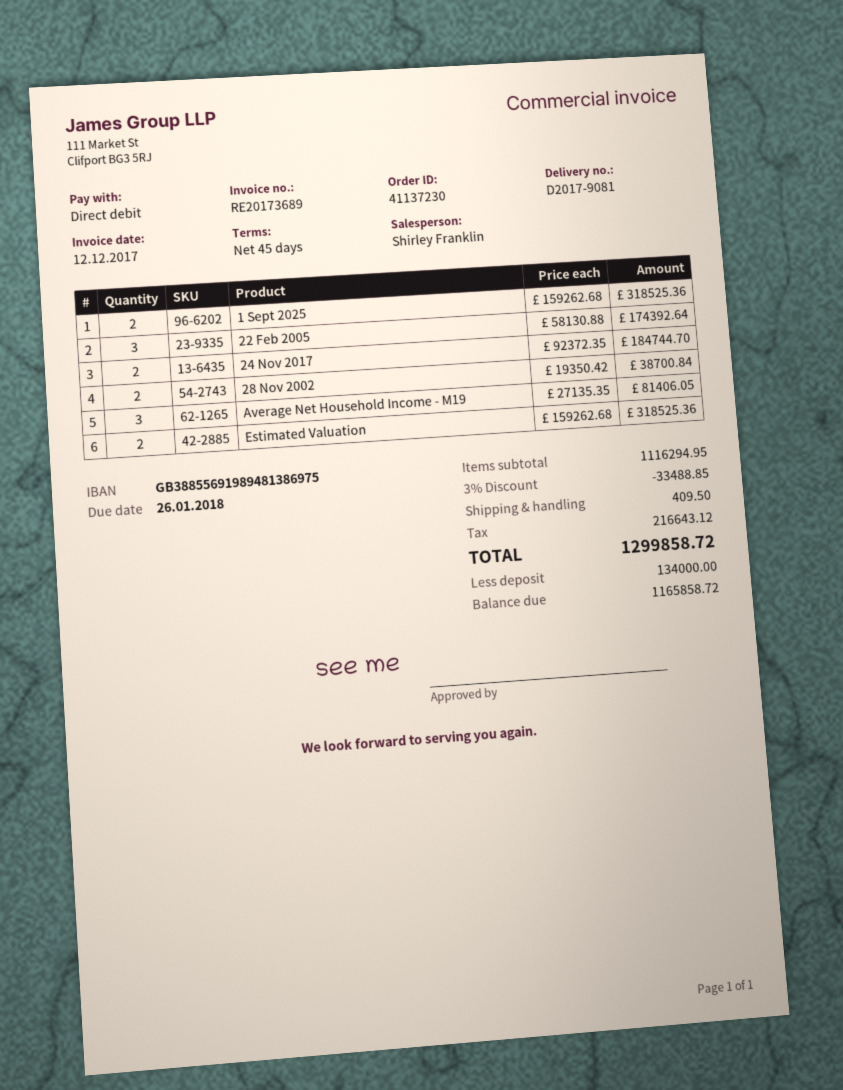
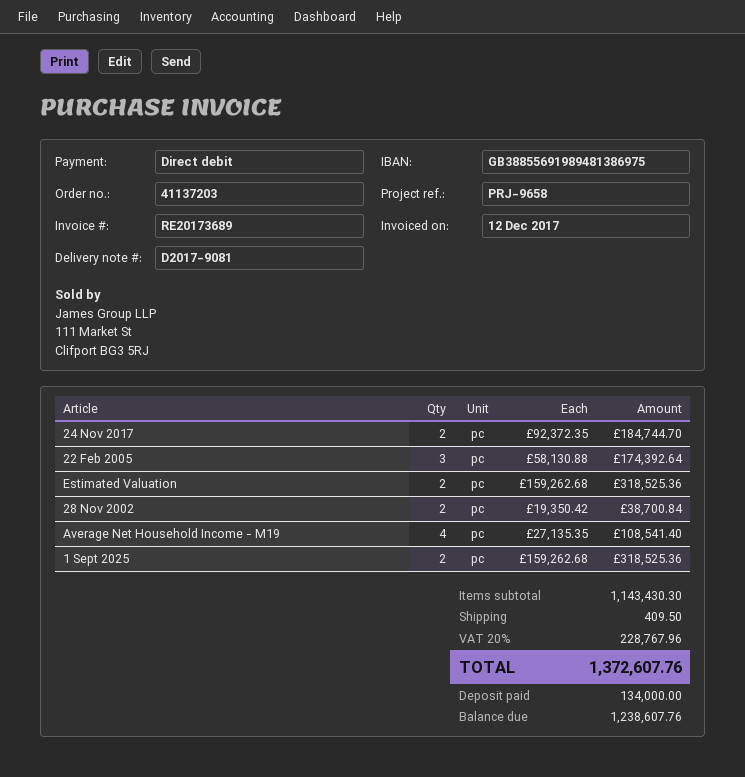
order number: 41137230 -> 41137203
Average Net Household Income - M19: 3 x 27135.35 = 81406.05 -> 4 x 27135.35 = 108541.40
subtotal: 1116294.95 -> 1143430.30
discount: 3% = 33488.85 -> none
tax: 216643.12 -> 228767.96
total: 1299858.72 -> 1372607.76
balance: 1165858.72 -> 1238607.76

